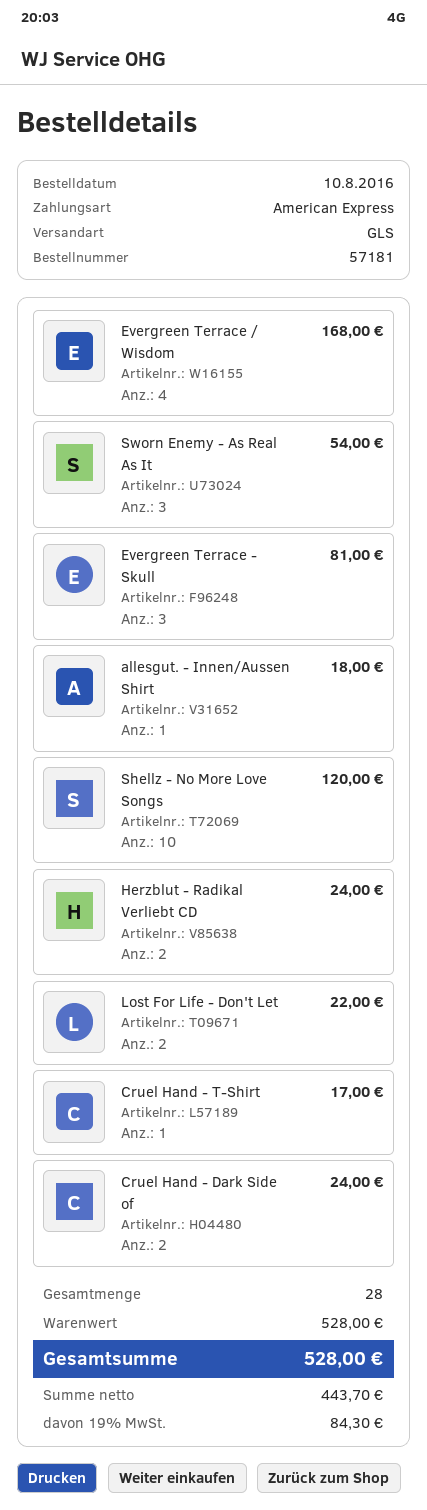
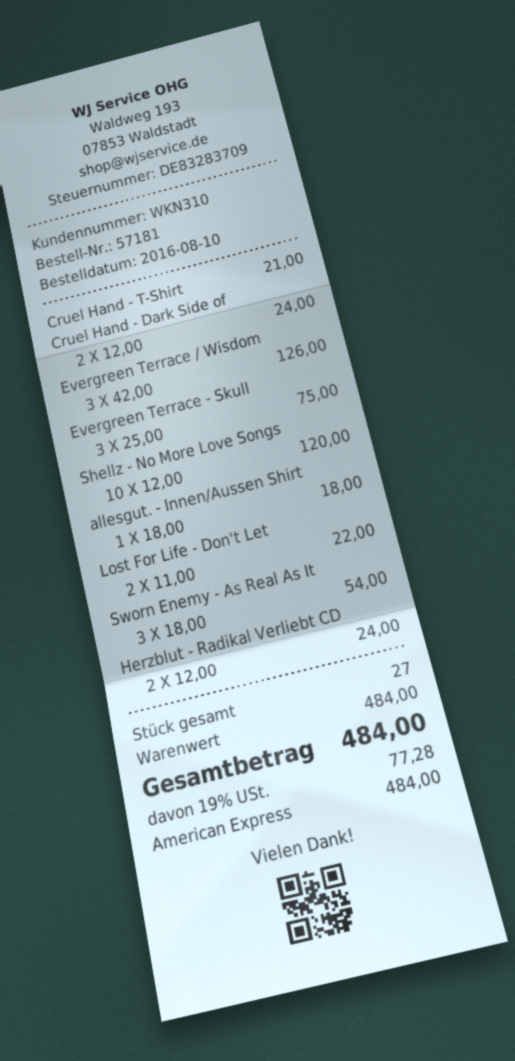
Evergreen Terrace / Wisdom: 4 for 168.00 -> 3 for 126.00
Evergreen Terrace - Skull: 3 for 81.00 -> 3 for 75.00
Cruel Hand - T-Shirt: 1 for 17.00 -> 1 for 21.00
total quantity: 28 -> 27
subtotal: 528.00 -> 484.00
tax: 19% = 84.30 -> 19% = 77.28
total: 528.00 -> 484.00

